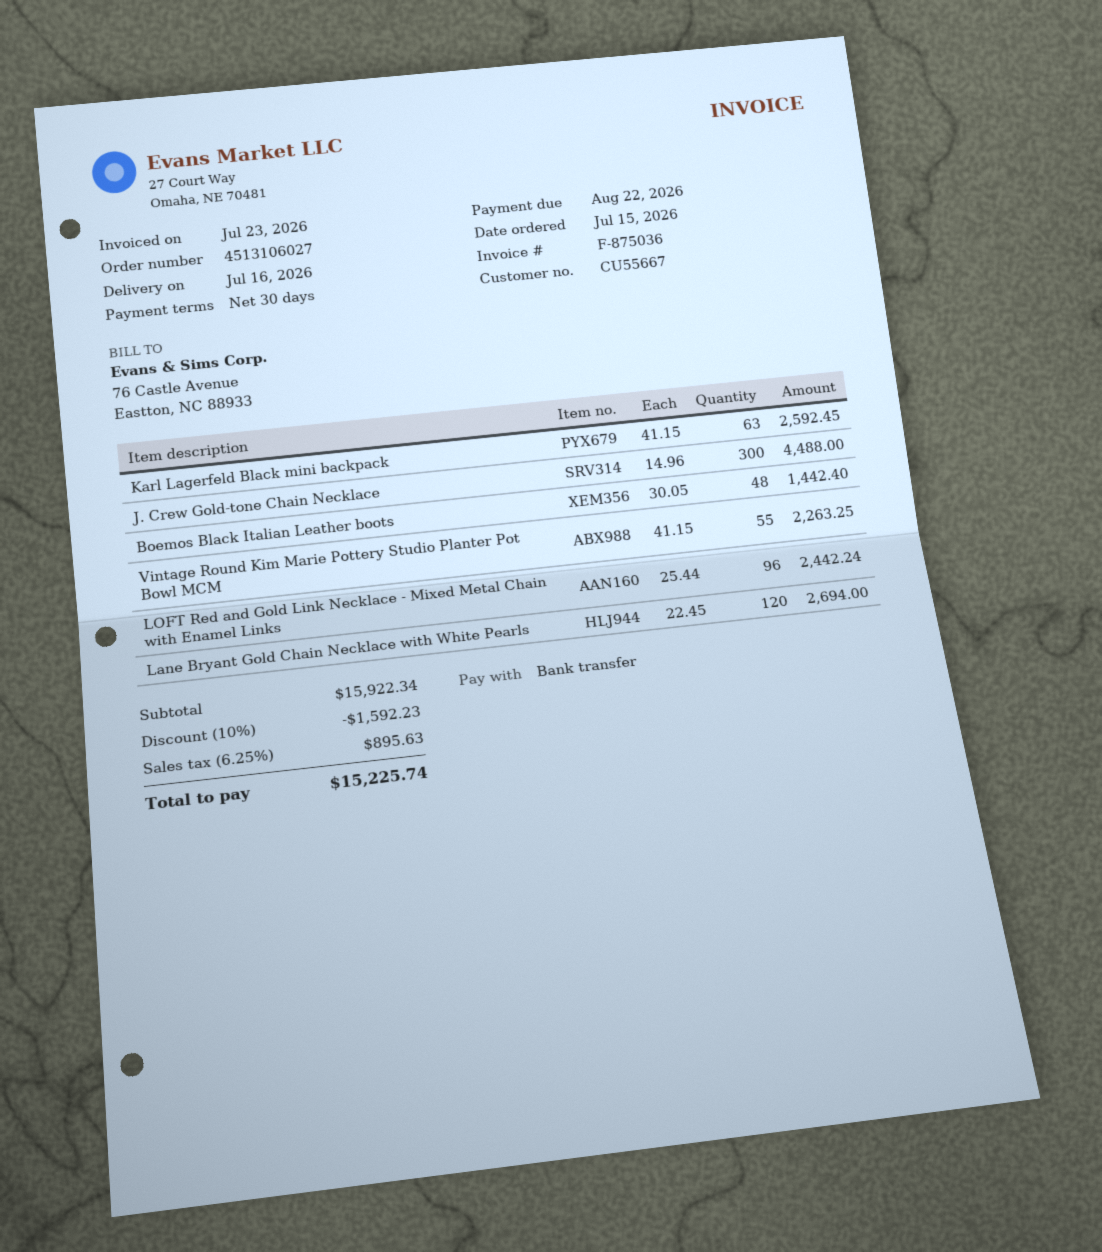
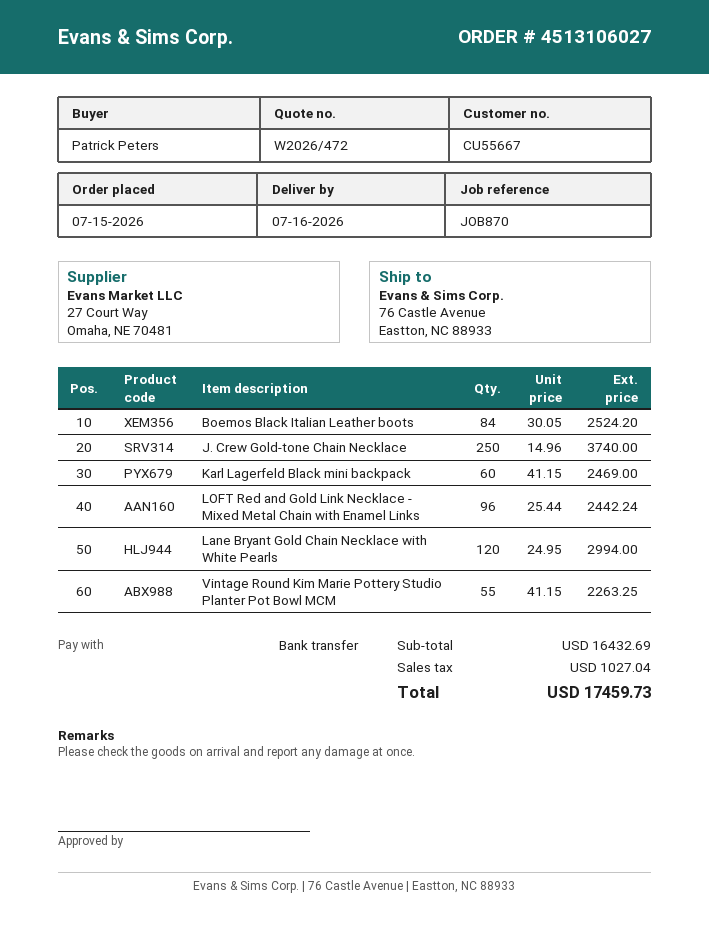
Karl Lagerfeld Black mini backpack: 63 x 41.15 = 2592.45 -> 60 x 41.15 = 2469.00
J. Crew Gold-tone Chain Necklace: 300 x 14.96 = 4488.00 -> 250 x 14.96 = 3740.00
Boemos Black Italian Leather boots: 48 x 30.05 = 1442.40 -> 84 x 30.05 = 2524.20
Lane Bryant Gold Chain Necklace with White Pearls: 120 x 22.45 = 2694.00 -> 120 x 24.95 = 2994.00
subtotal: 15922.34 -> 16432.69
discount: 10% = 1592.23 -> none
tax: 895.63 -> 1027.04
total: 15225.74 -> 17459.73

